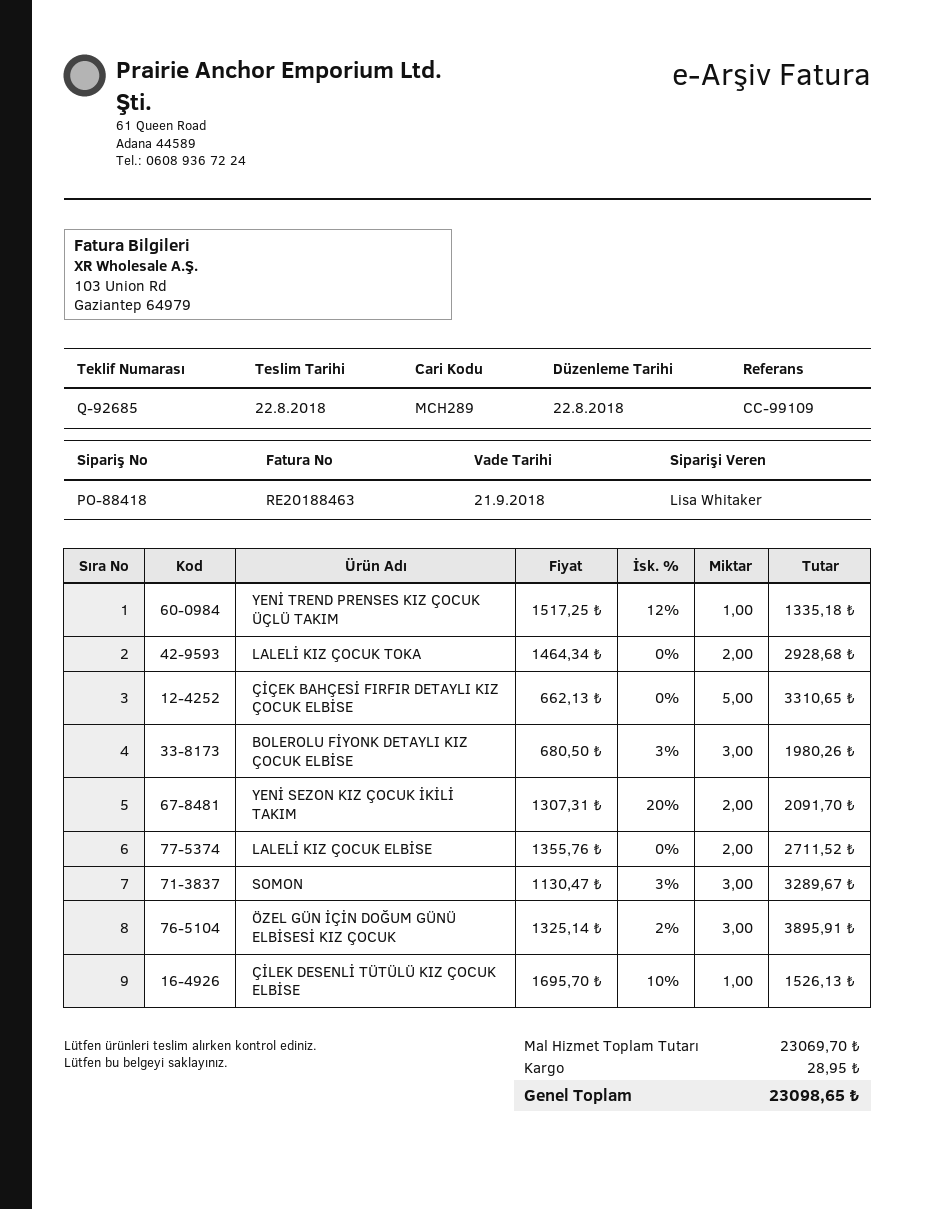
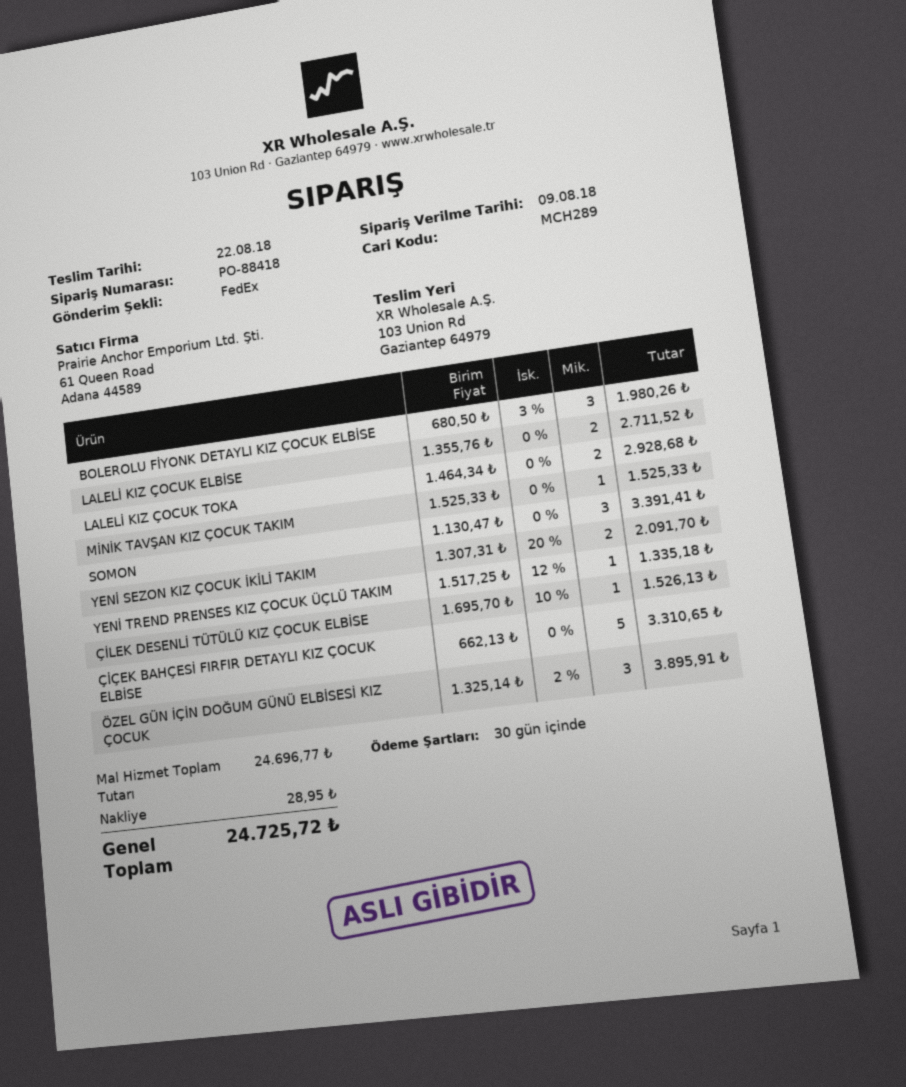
SOMON: 3 x 1130.47 - 3% = 3289.67 -> 3 x 1130.47 = 3391.41
MİNİK TAVŞAN KIZ ÇOCUK TAKIM: none -> 1 x 1525.33 = 1525.33
subtotal: 23069.70 -> 24696.77
total: 23098.65 -> 24725.72

